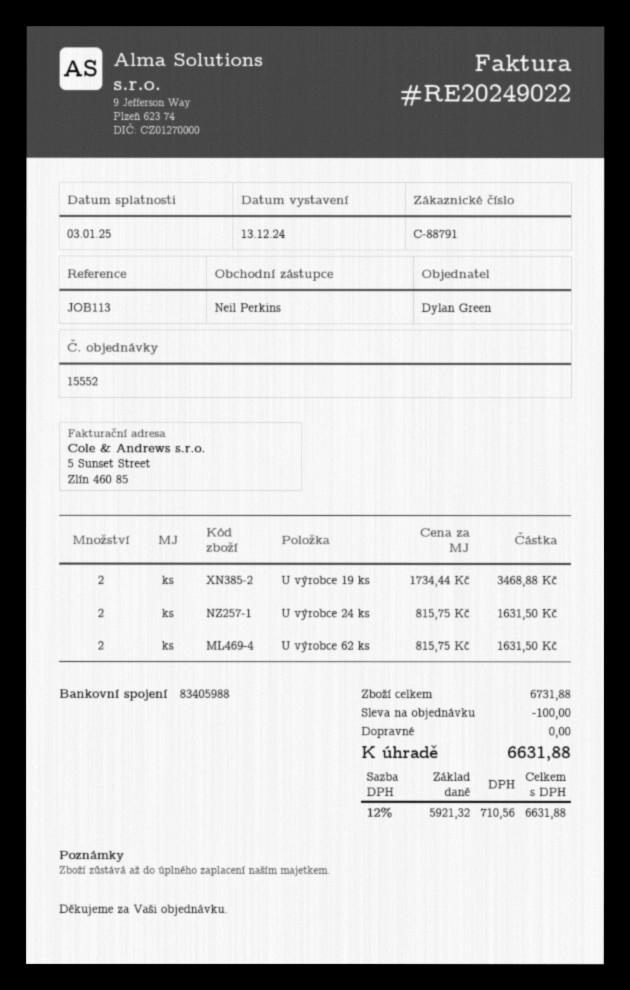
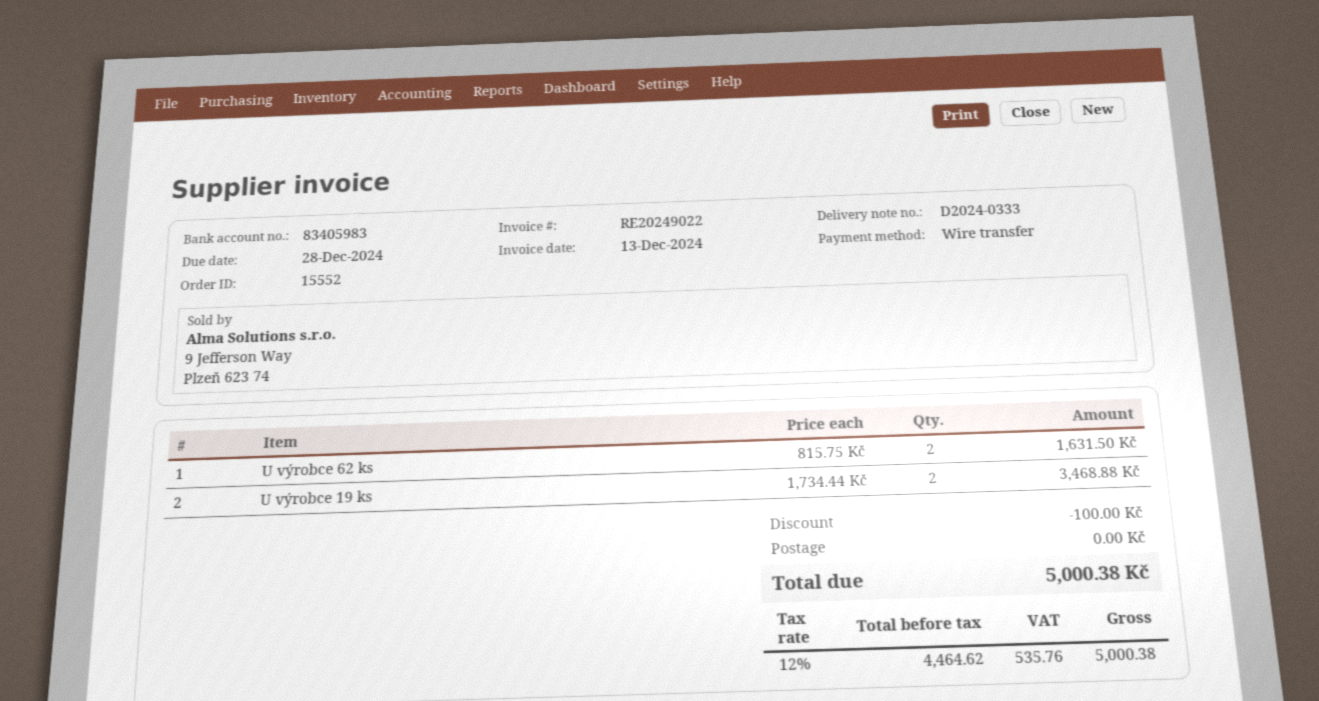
due date: 2025-01-03 -> 2024-12-28
bank account: 83405988 -> 83405983
U výrobce 24 ks: 2 x 815.75 = 1631.50 -> none
net: 5921.32 -> 4464.62
tax: 12% = 710.56 -> 12% = 535.76
total: 6631.88 -> 5000.38

